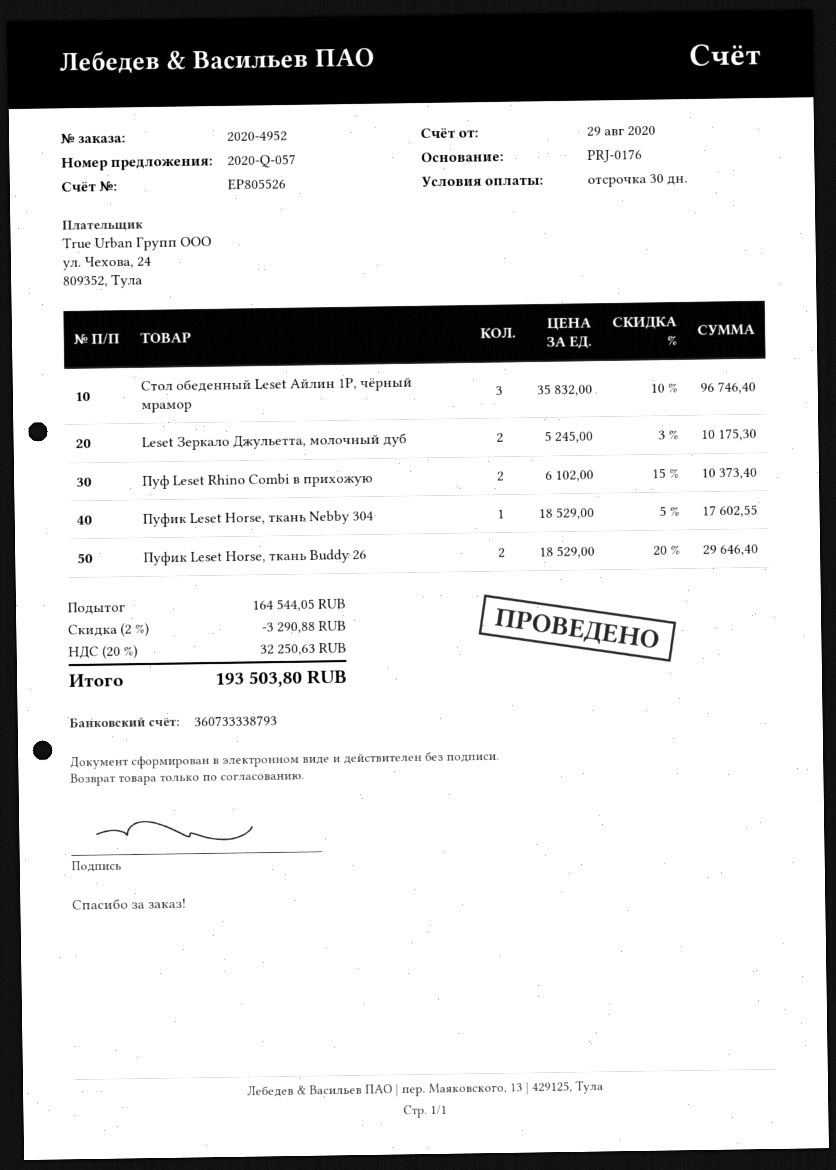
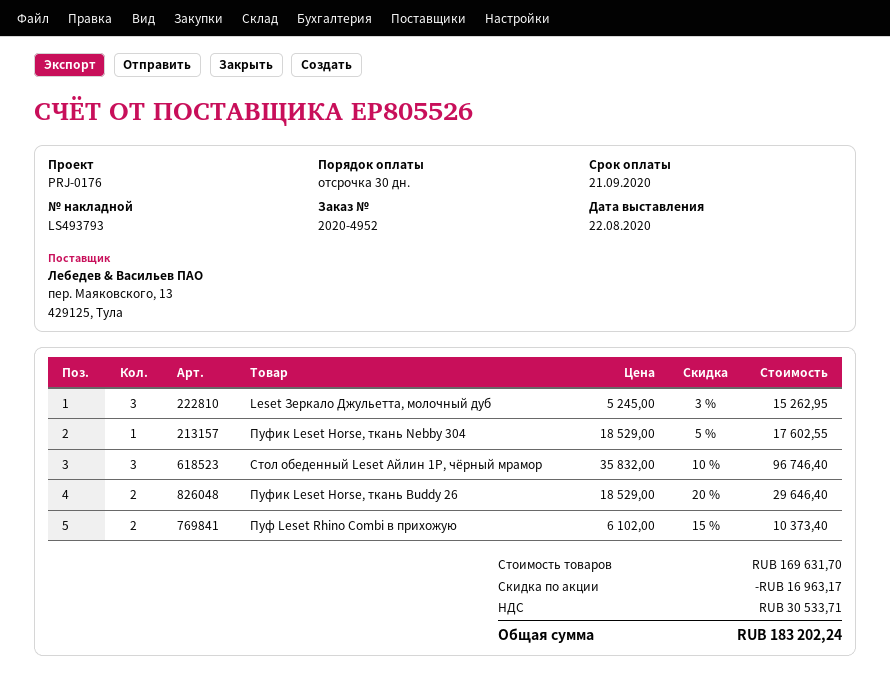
invoice date: 2020-08-29 -> 2020-08-22
Leset Зеркало Джульетта, молочный дуб: 2 x 5245.00 - 3% = 10175.30 -> 3 x 5245.00 - 3% = 15262.95
subtotal: 164544.05 -> 169631.70
discount: 3290.88 -> 16963.17
tax: 32250.63 -> 30533.71
total: 193503.80 -> 183202.24

